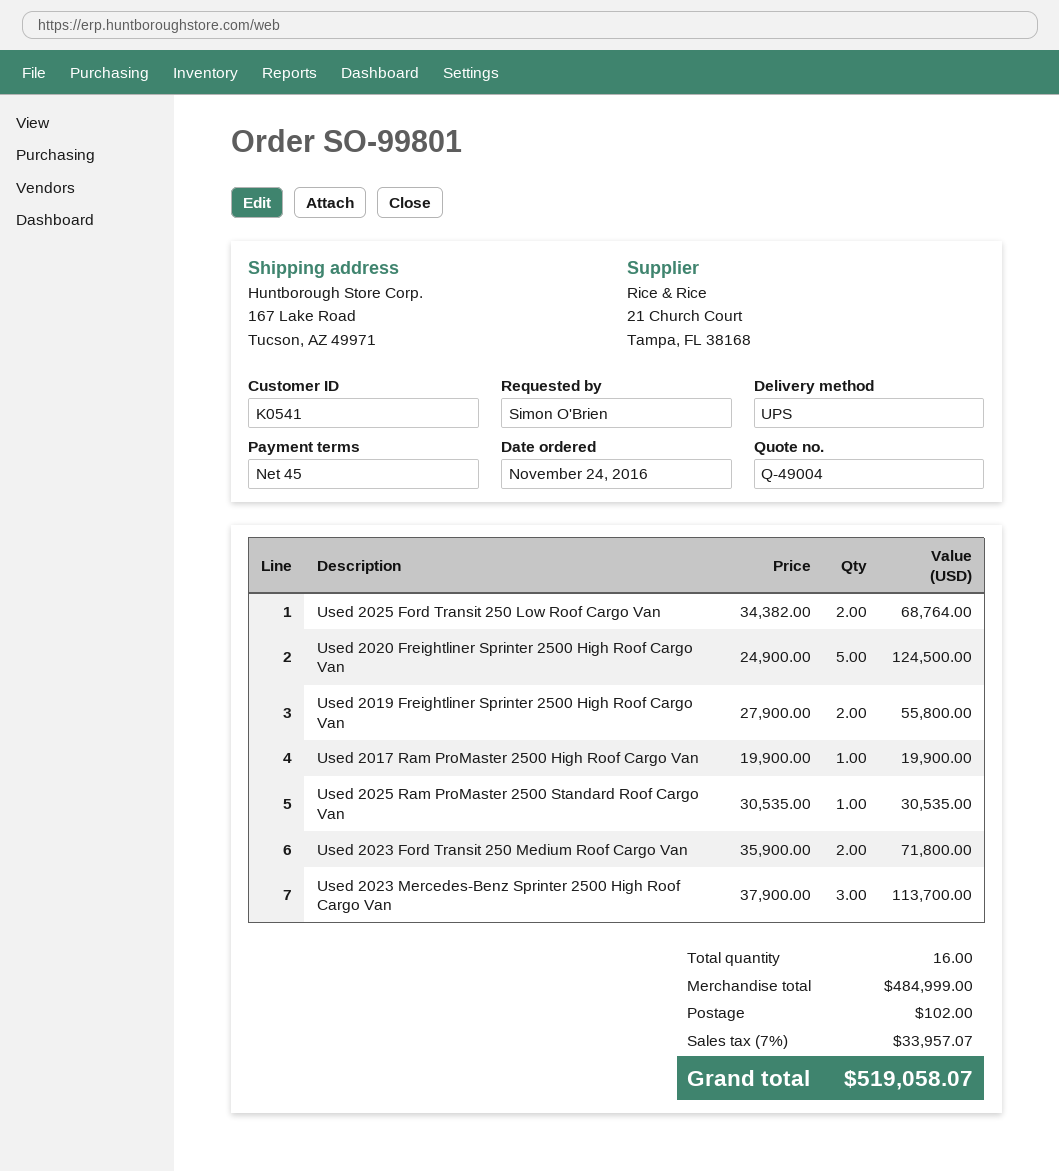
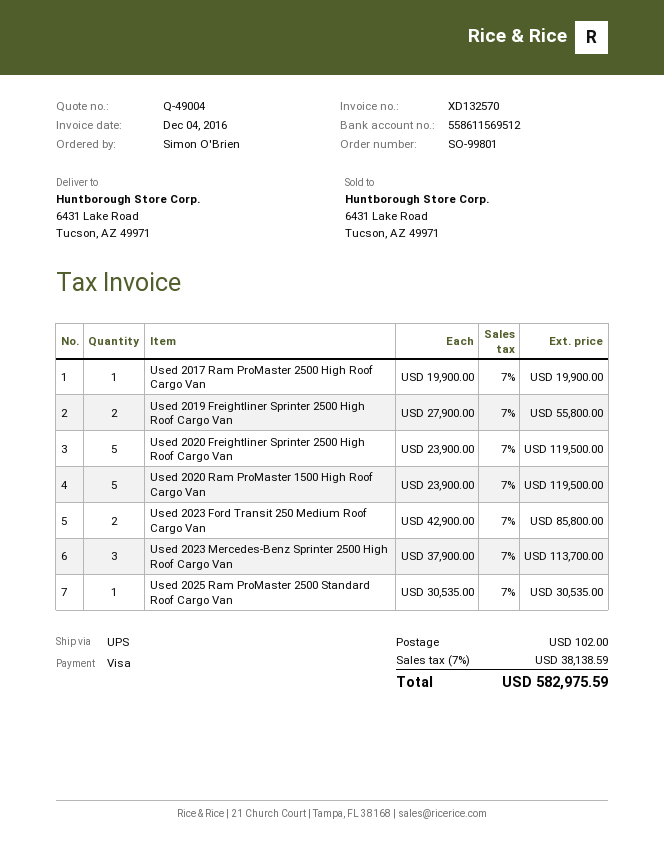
ship to: 167 Lake Road, Tucson, AZ 49971 -> 6431 Lake Road, Tucson, AZ 49971
Used 2025 Ford Transit 250 Low Roof Cargo Van: 2 x 34382.00 = 68764.00 -> none
Used 2020 Freightliner Sprinter 2500 High Roof Cargo Van: 5 x 24900.00 = 124500.00 -> 5 x 23900.00 = 119500.00
Used 2023 Ford Transit 250 Medium Roof Cargo Van: 2 x 35900.00 = 71800.00 -> 2 x 42900.00 = 85800.00
Used 2020 Ram ProMaster 1500 High Roof Cargo Van: none -> 5 x 23900.00 = 119500.00
tax: 7% = 33957.07 -> 7% = 38138.59
total: 519058.07 -> 582975.59

